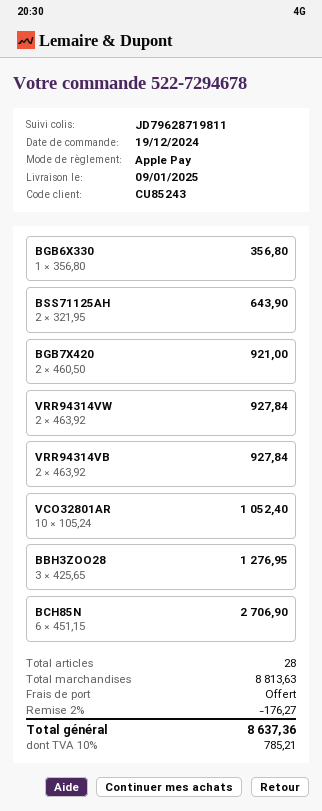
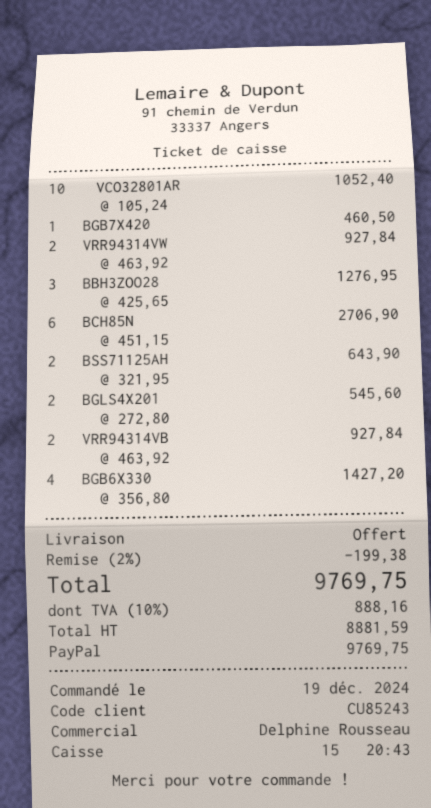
payment method: Apple Pay -> PayPal
BGB6X330: 1 x 356.80 = 356.80 -> 4 x 356.80 = 1427.20
BGB7X420: 2 x 460.50 = 921.00 -> 1 x 460.50 = 460.50
BGLS4X201: none -> 2 x 272.80 = 545.60
discount: 2% = 176.27 -> 2% = 199.38
tax: 10% = 785.21 -> 10% = 888.16
total: 8637.36 -> 9769.75

